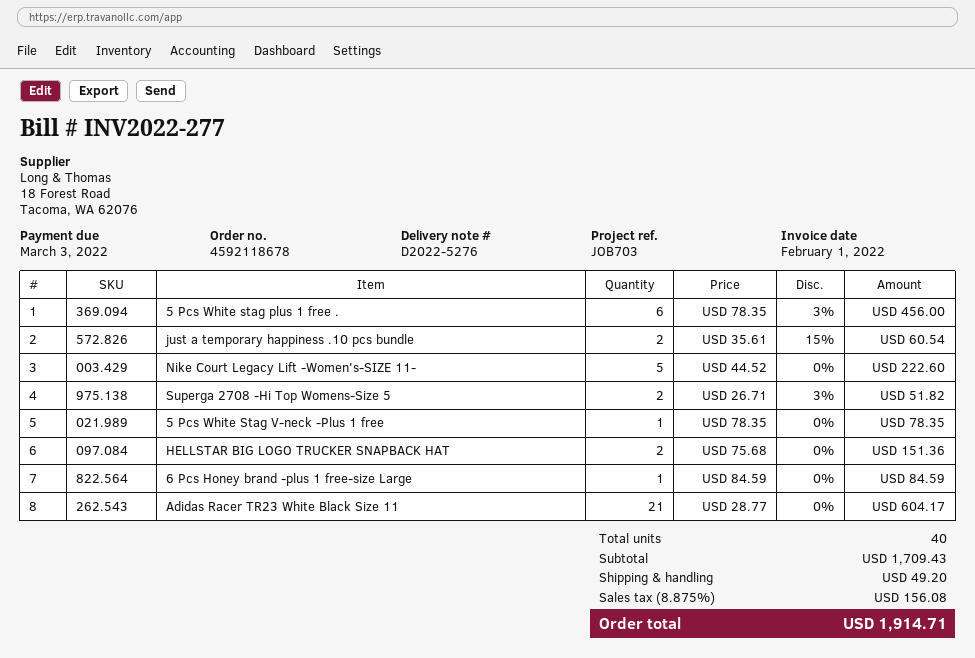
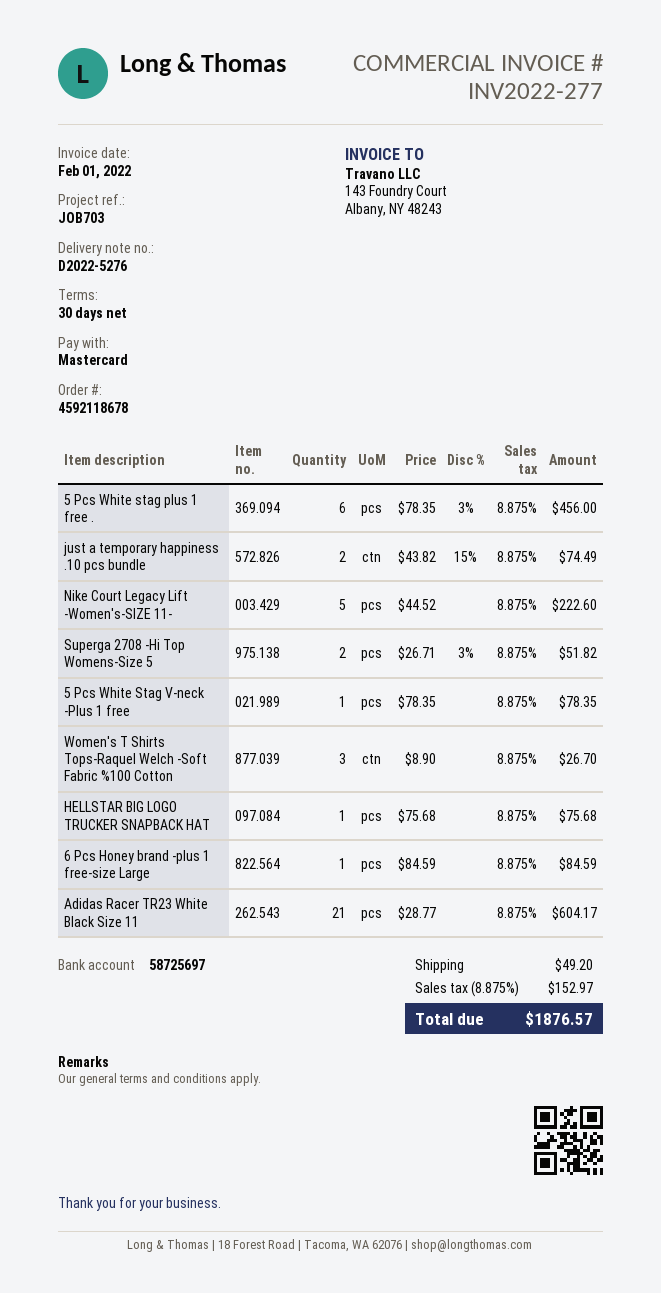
just a temporary happiness .10 pcs bundle: 2 x 35.61 - 15% = 60.54 -> 2 x 43.82 - 15% = 74.49
HELLSTAR BIG LOGO TRUCKER SNAPBACK HAT: 2 x 75.68 = 151.36 -> 1 x 75.68 = 75.68
Women's T Shirts Tops-Raquel Welch -Soft Fabric %100 Cotton: none -> 3 x 8.90 = 26.70
tax: 8.875% = 156.08 -> 8.875% = 152.97
total: 1914.71 -> 1876.57

